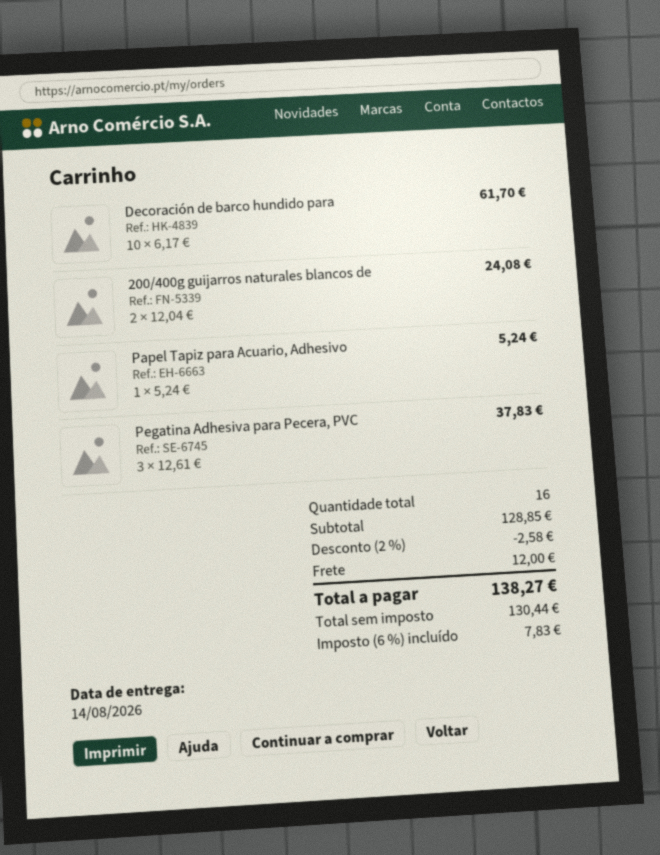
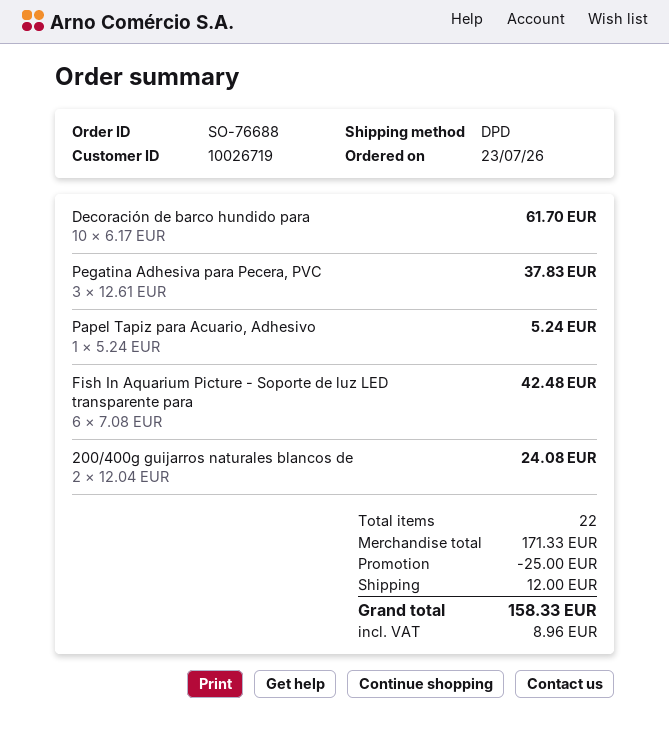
Fish In Aquarium Picture - Soporte de luz LED transparente para: none -> 6 x 7.08 = 42.48
total quantity: 16 -> 22
subtotal: 128.85 -> 171.33
discount: 2.58 -> 25.00
tax: 7.83 -> 8.96
total: 138.27 -> 158.33

